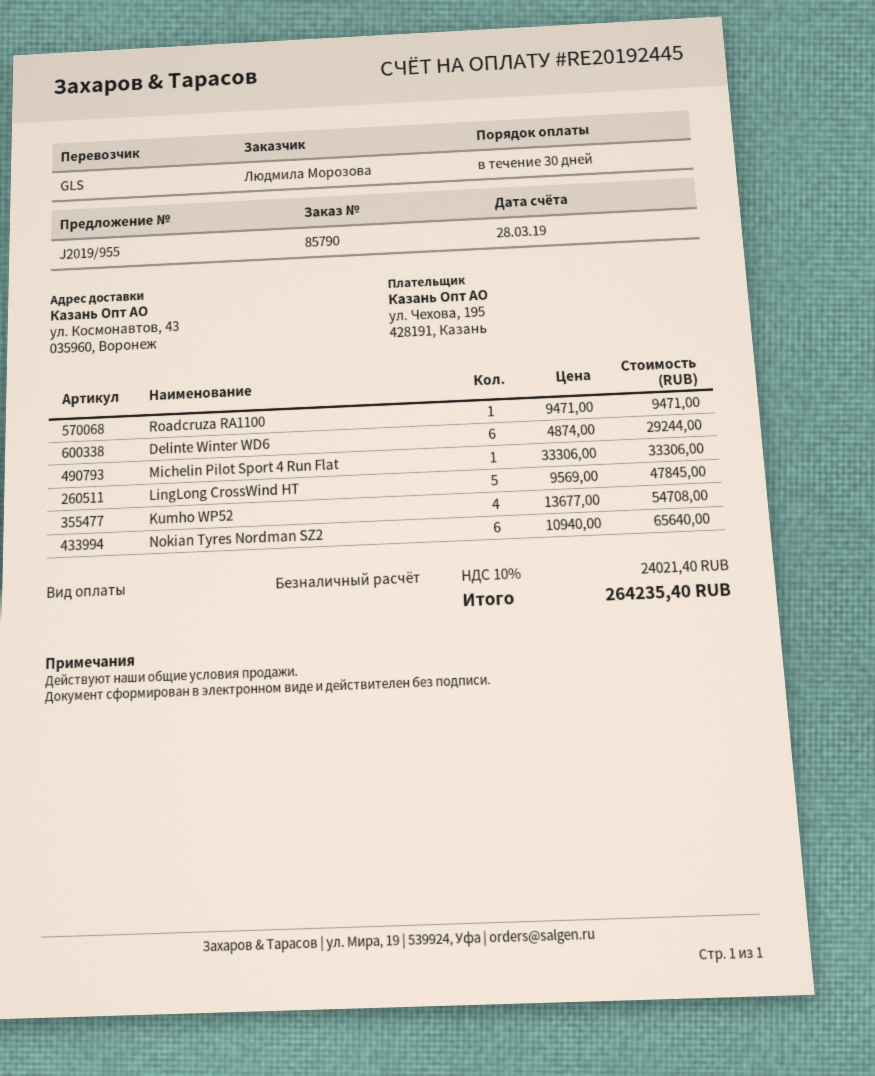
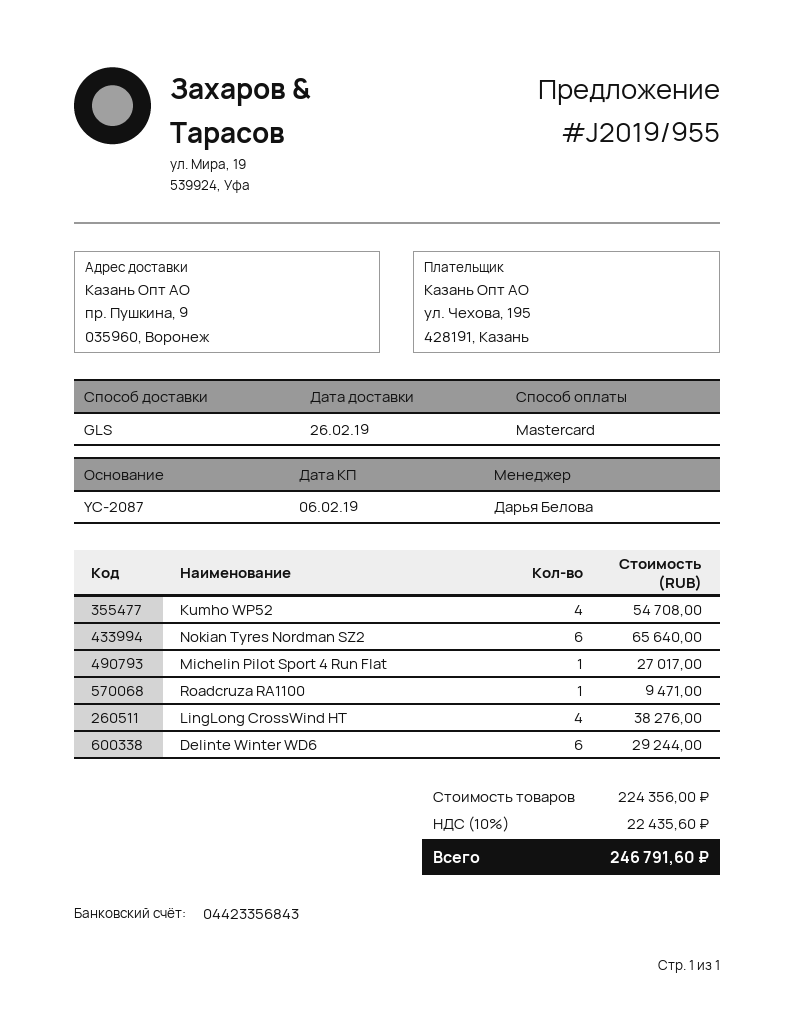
payment method: bank transfer -> Mastercard
ship to: ул. Космонавтов, 43, 035960, Воронеж -> пр. Пушкина, 9, 035960, Воронеж
Michelin Pilot Sport 4 Run Flat: 1 for 33306.00 -> 1 for 27017.00
LingLong CrossWind HT: 5 for 47845.00 -> 4 for 38276.00
tax: 10% = 24021.40 -> 10% = 22435.60
total: 264235.40 -> 246791.60

